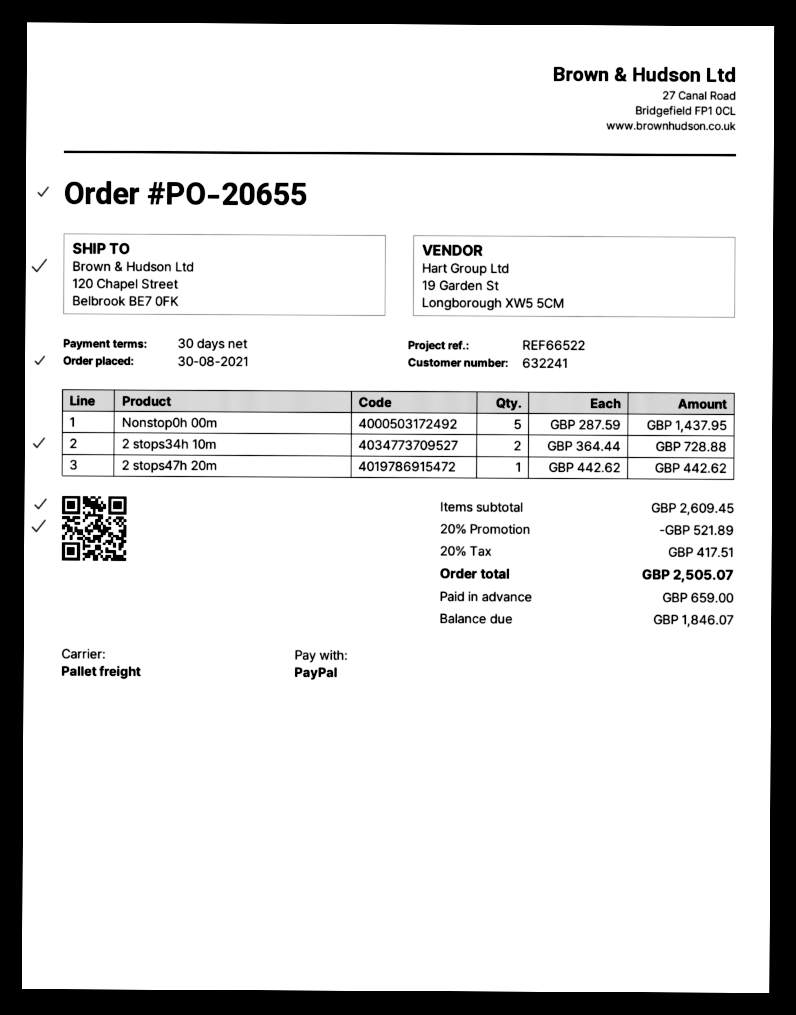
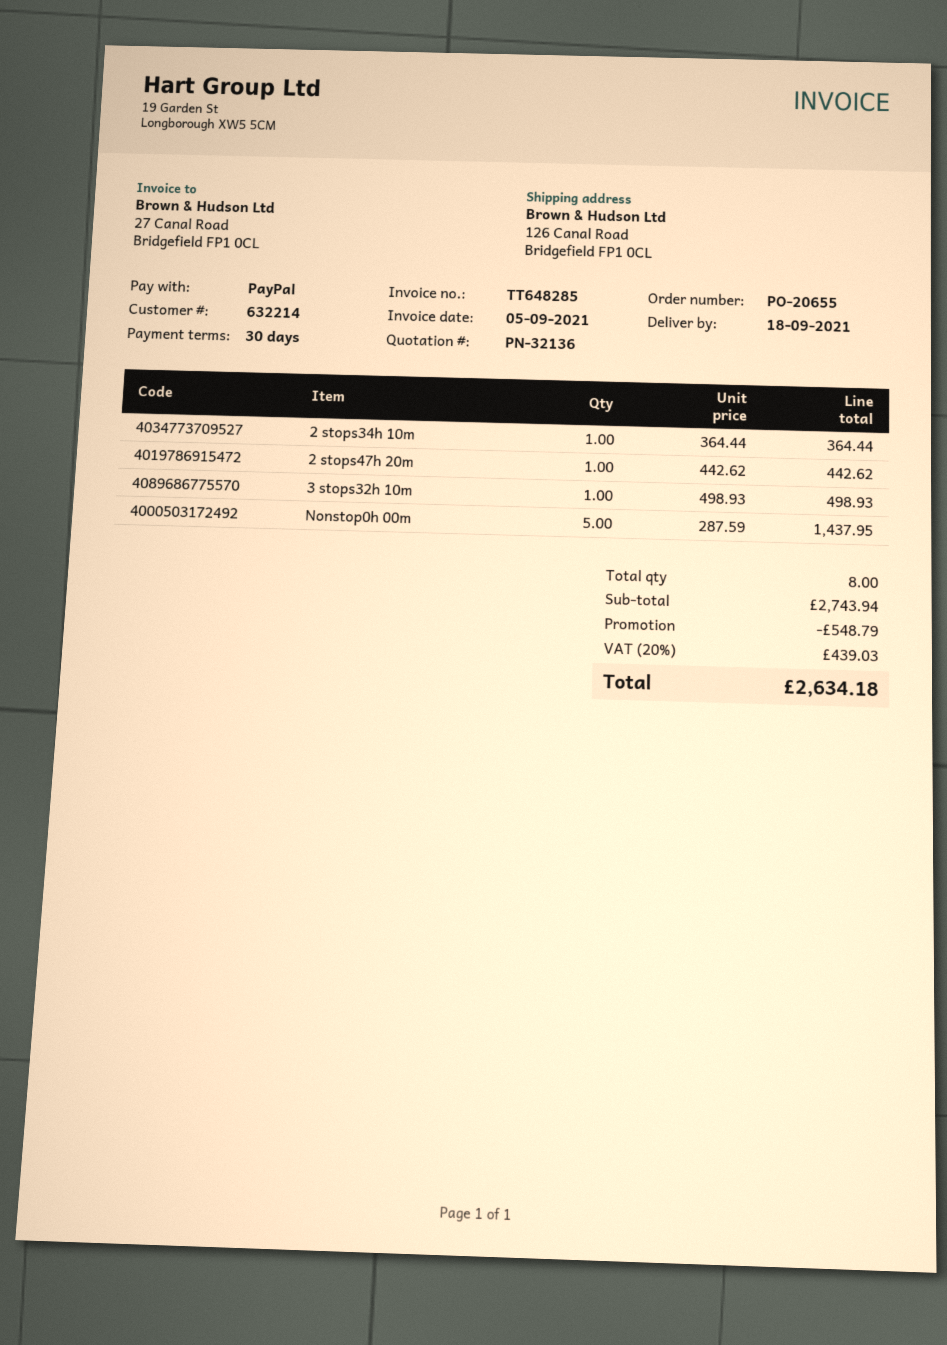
customer number: 632241 -> 632214
ship to: 120 Chapel Street, Belbrook BE7 0FK -> 126 Canal Road, Bridgefield FP1 0CL
2 stops34h 10m: 2 x 364.44 = 728.88 -> 1 x 364.44 = 364.44
3 stops32h 10m: none -> 1 x 498.93 = 498.93
subtotal: 2609.45 -> 2743.94
discount: 521.89 -> 548.79
tax: 20% = 417.51 -> 20% = 439.03
total: 2505.07 -> 2634.18

